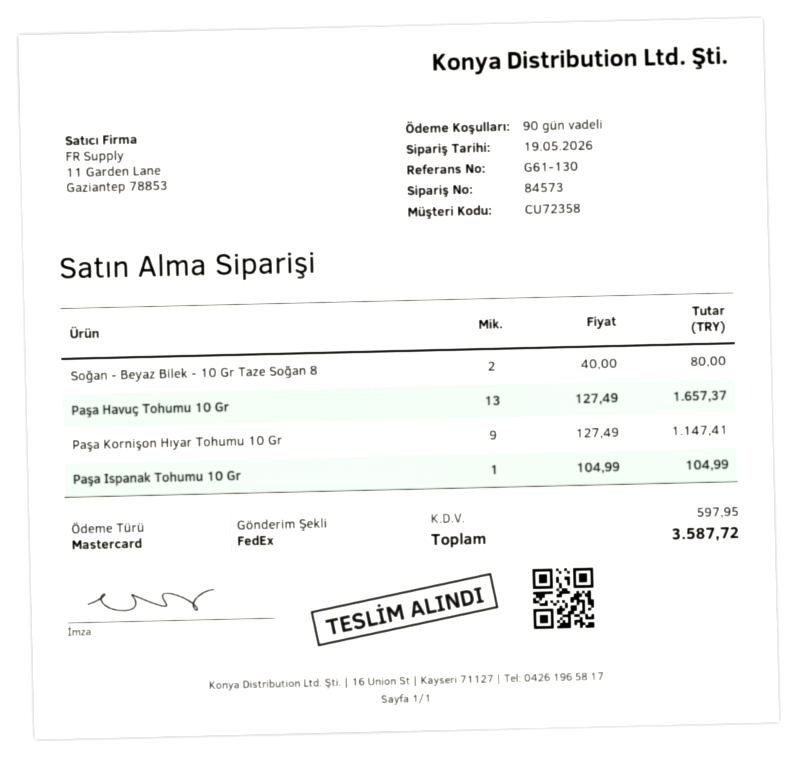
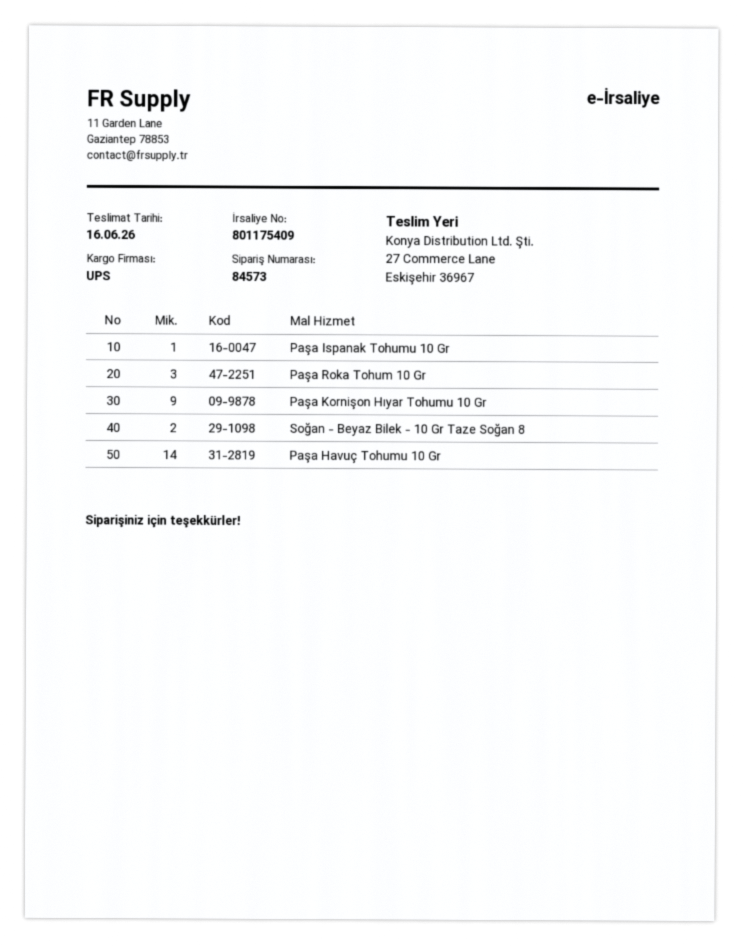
shipping method: FedEx -> UPS
Paşa Havuç Tohumu 10 Gr: 13 -> 14
Paşa Roka Tohum 10 Gr: none -> 3

